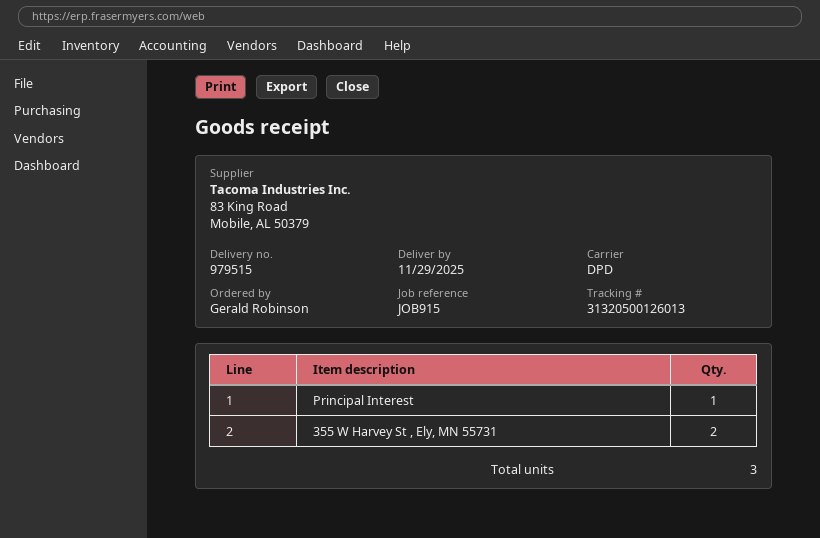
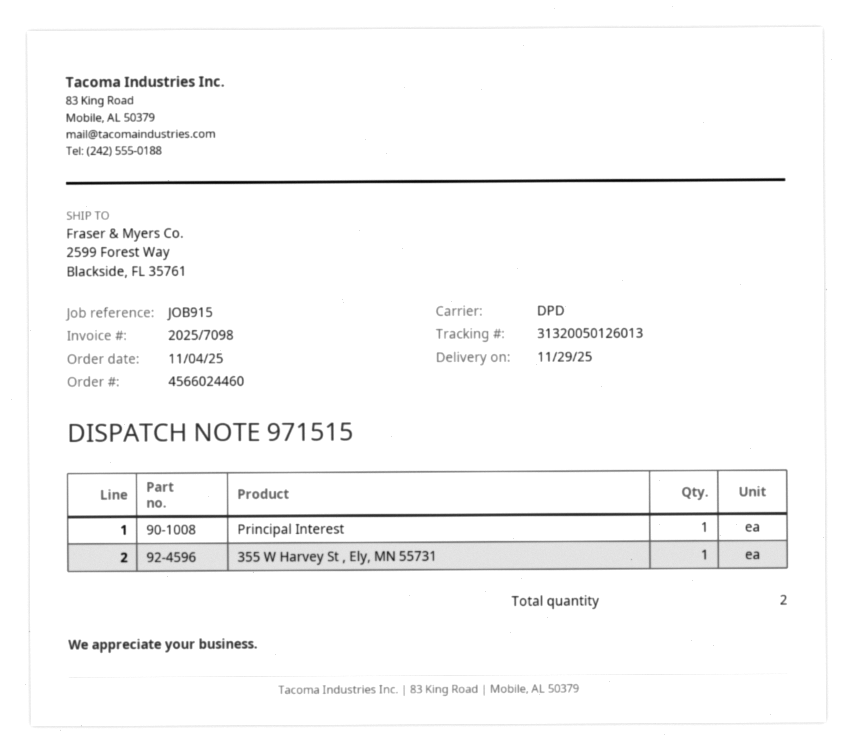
delivery note number: 979515 -> 971515
tracking number: 31320500126013 -> 31320050126013
355 W Harvey St , Ely, MN 55731: 2 -> 1
total quantity: 3 -> 2

